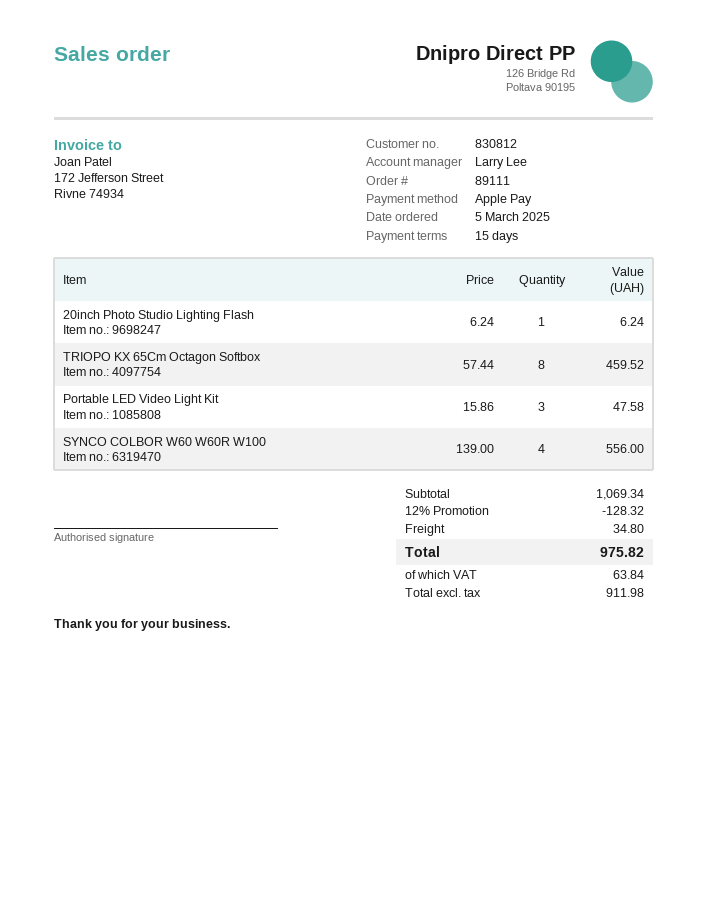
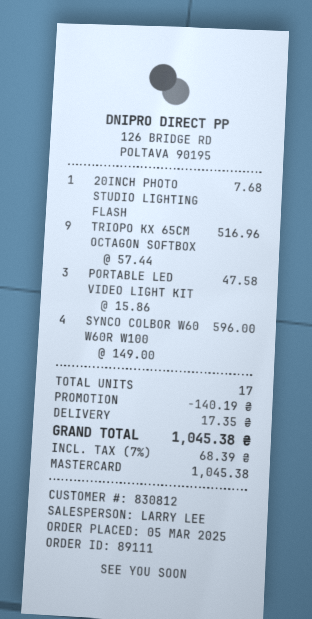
payment method: Apple Pay -> Mastercard
20inch Photo Studio Lighting Flash: 1 x 6.24 = 6.24 -> 1 x 7.68 = 7.68
TRIOPO KX 65Cm Octagon Softbox: 8 x 57.44 = 459.52 -> 9 x 57.44 = 516.96
SYNCO COLBOR W60 W60R W100: 4 x 139.00 = 556.00 -> 4 x 149.00 = 596.00
discount: 128.32 -> 140.19
shipping: 34.80 -> 17.35
tax: 63.84 -> 68.39
total: 975.82 -> 1045.38

